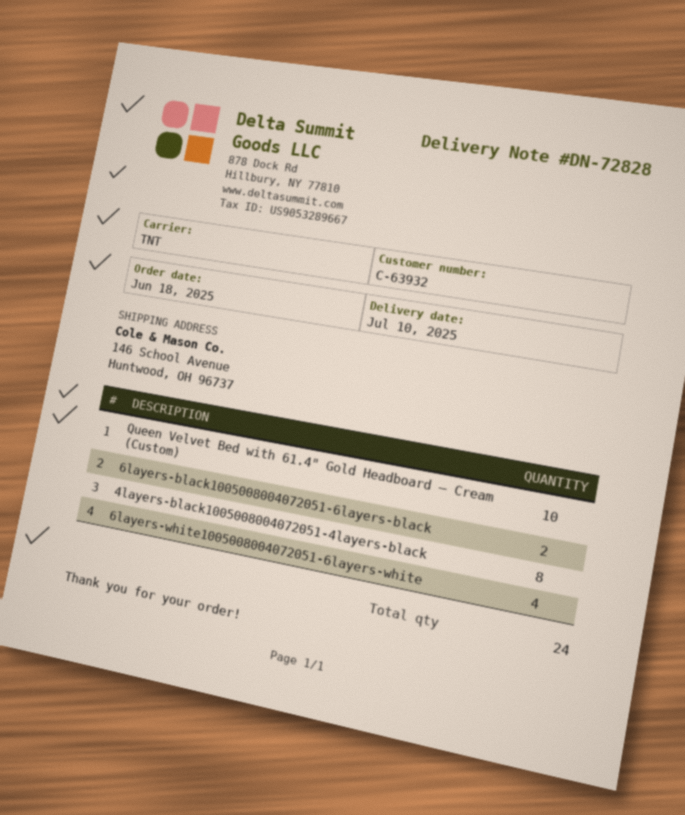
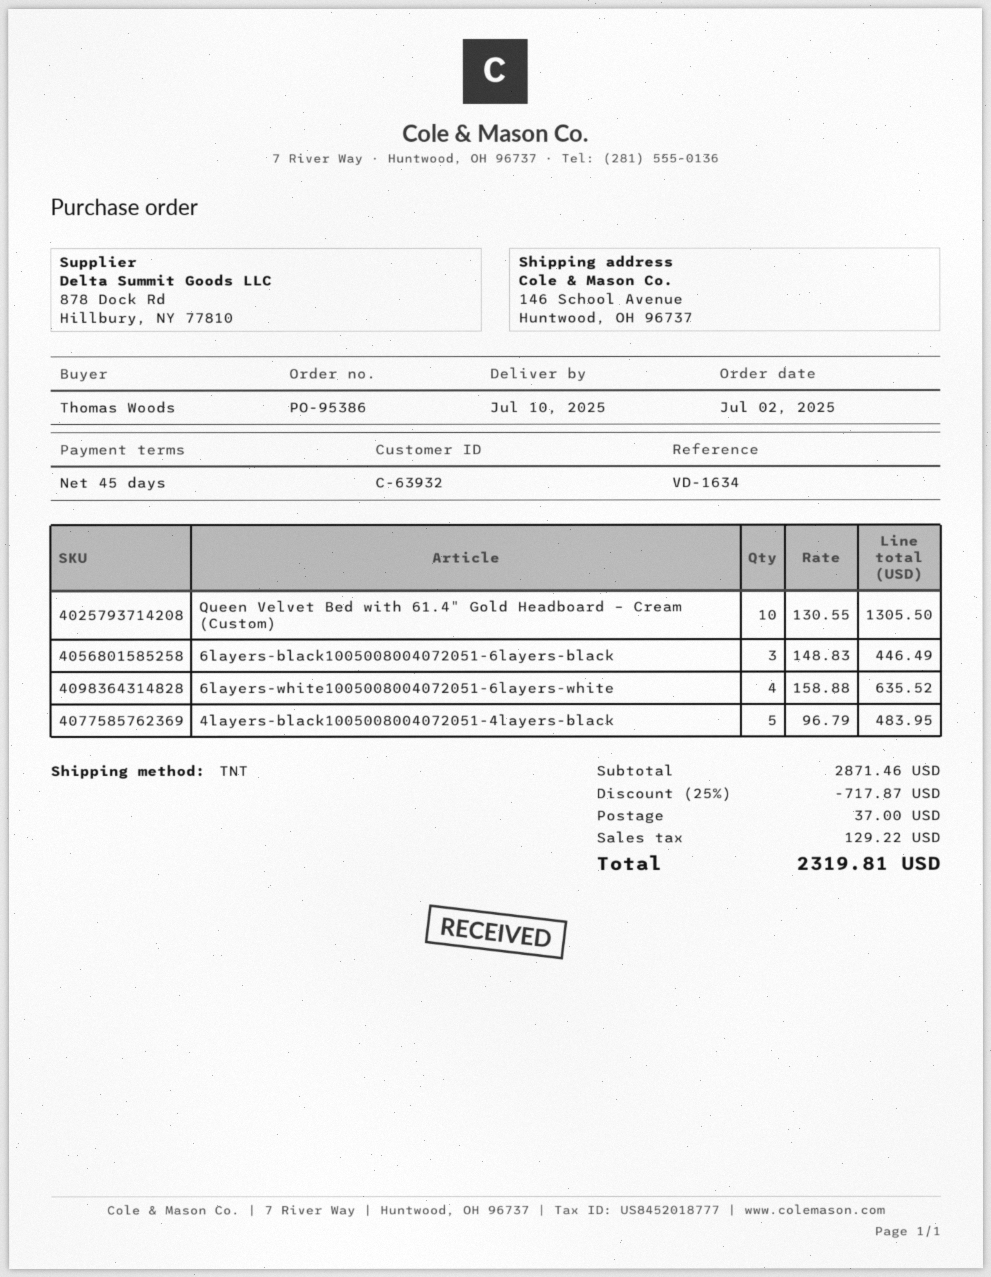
order date: 2025-06-18 -> 2025-07-02
6layers-black1005008004072051-6layers-black: 2 -> 3
4layers-black1005008004072051-4layers-black: 8 -> 5

